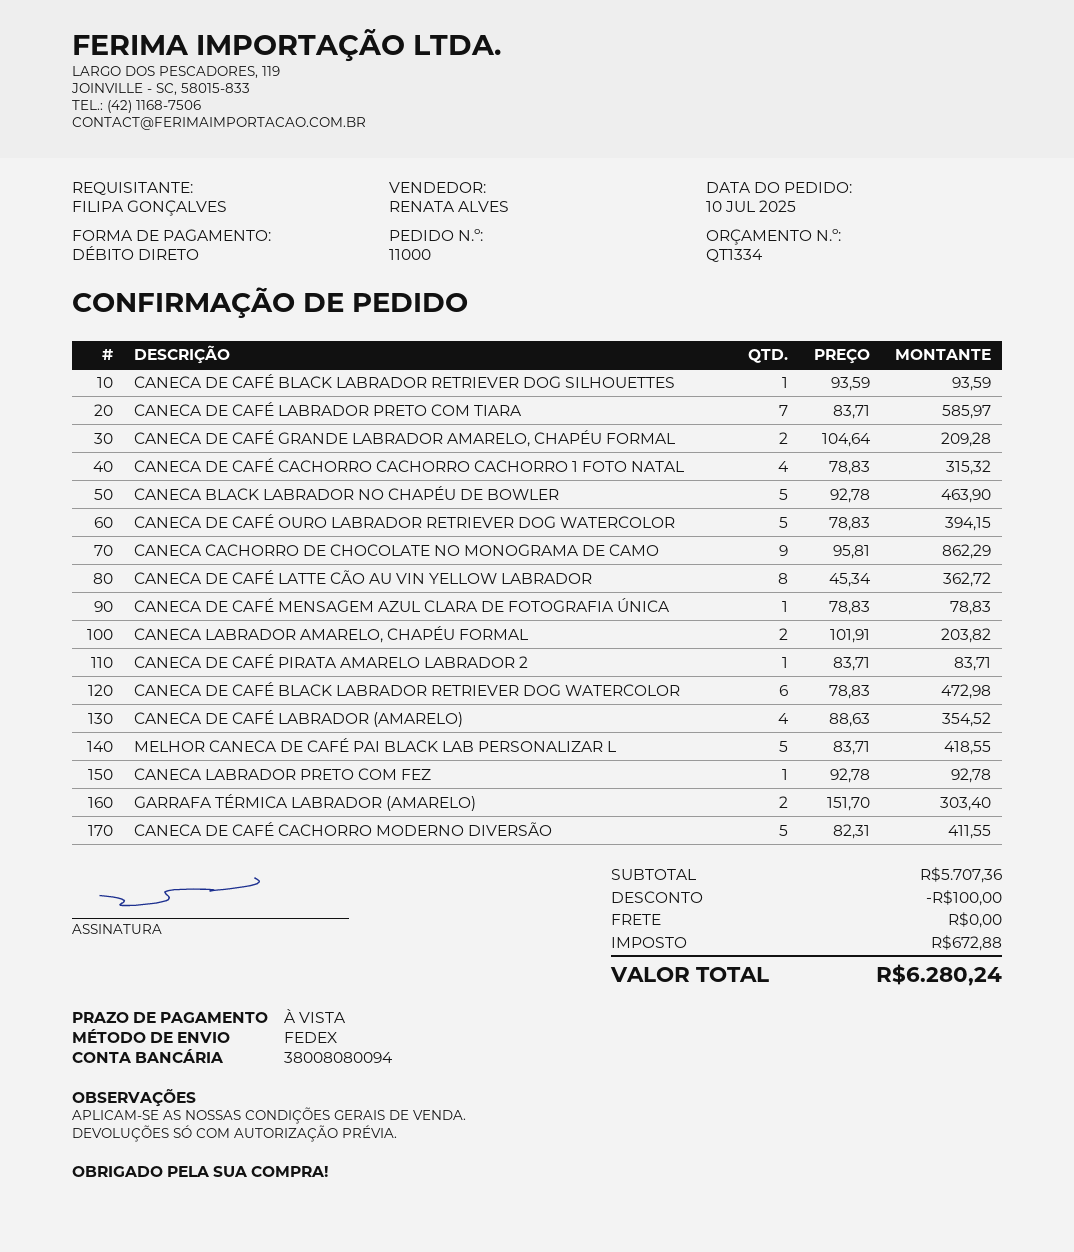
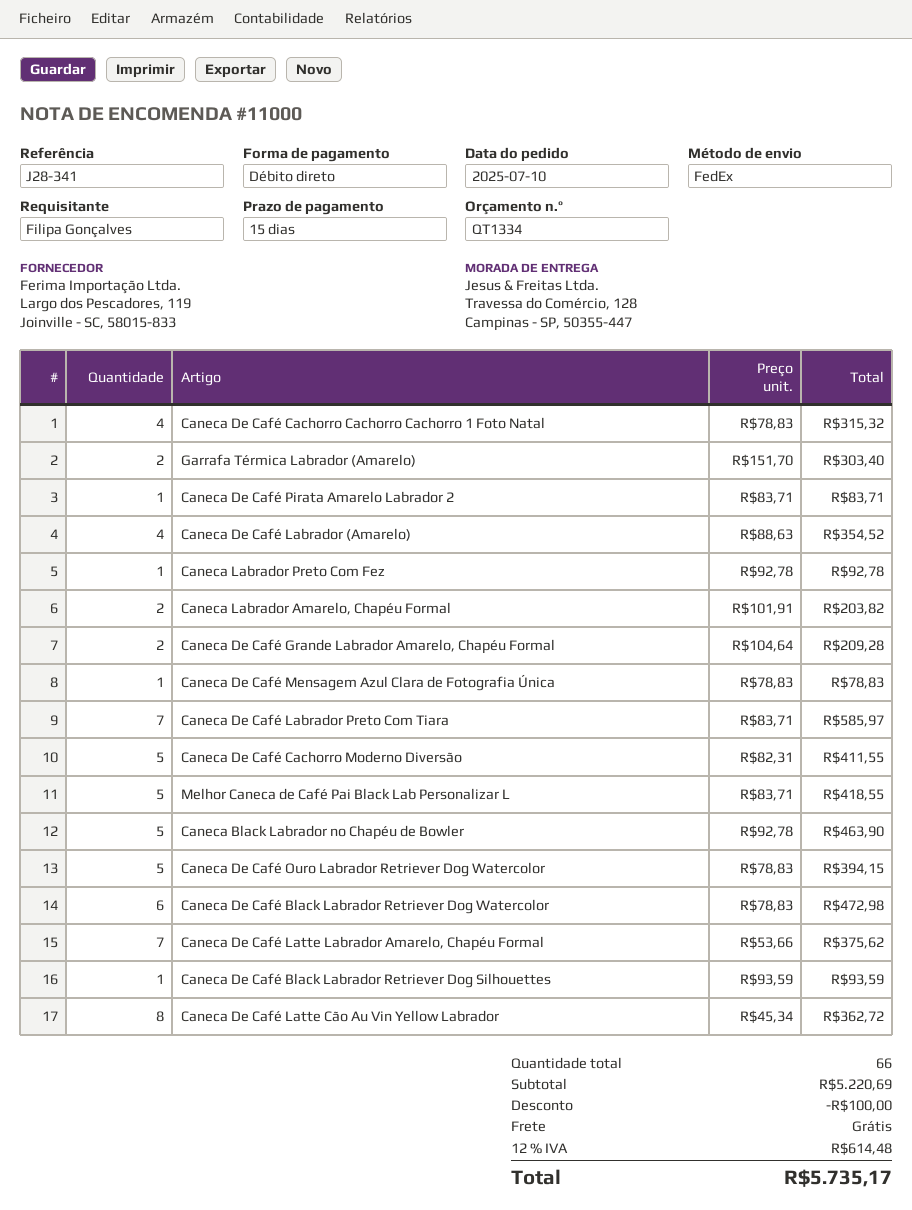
payment terms: on receipt -> 15 days
CANECA CACHORRO DE CHOCOLATE NO MONOGRAMA DE CAMO: 9 x 95.81 = 862.29 -> none
Caneca De Café Latte Labrador Amarelo, Chapéu Formal: none -> 7 x 53.66 = 375.62
subtotal: 5707.36 -> 5220.69
tax: 672.88 -> 614.48
total: 6280.24 -> 5735.17

